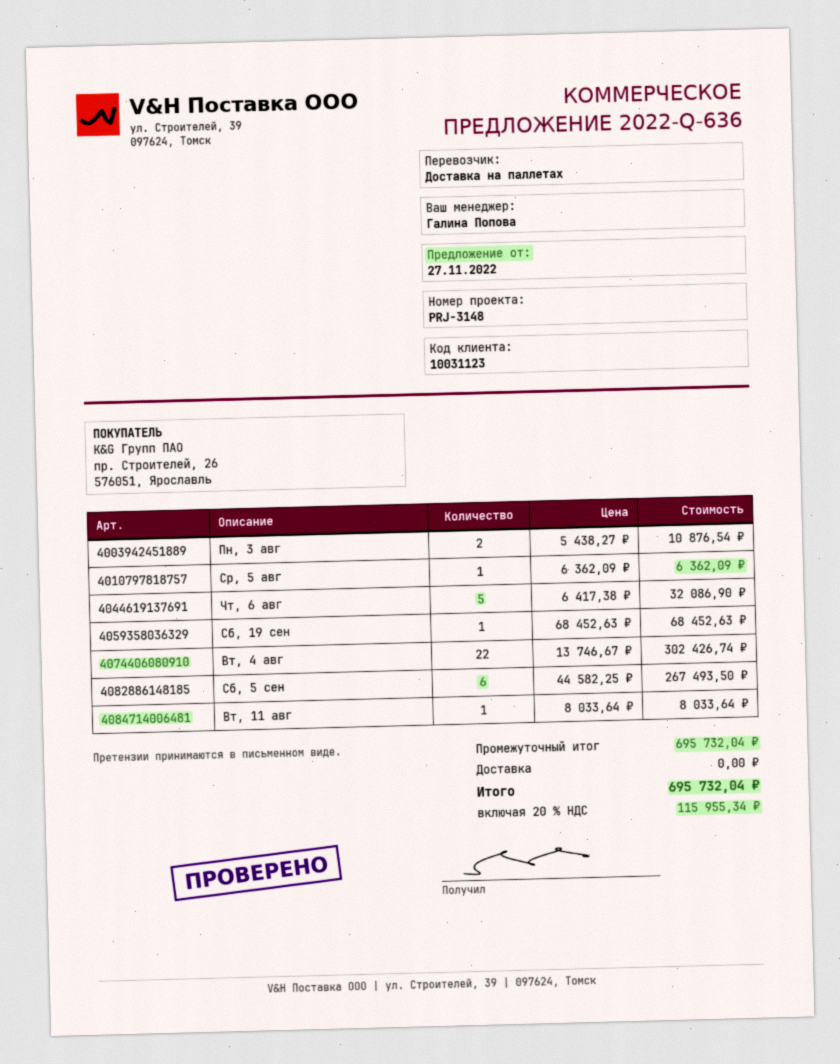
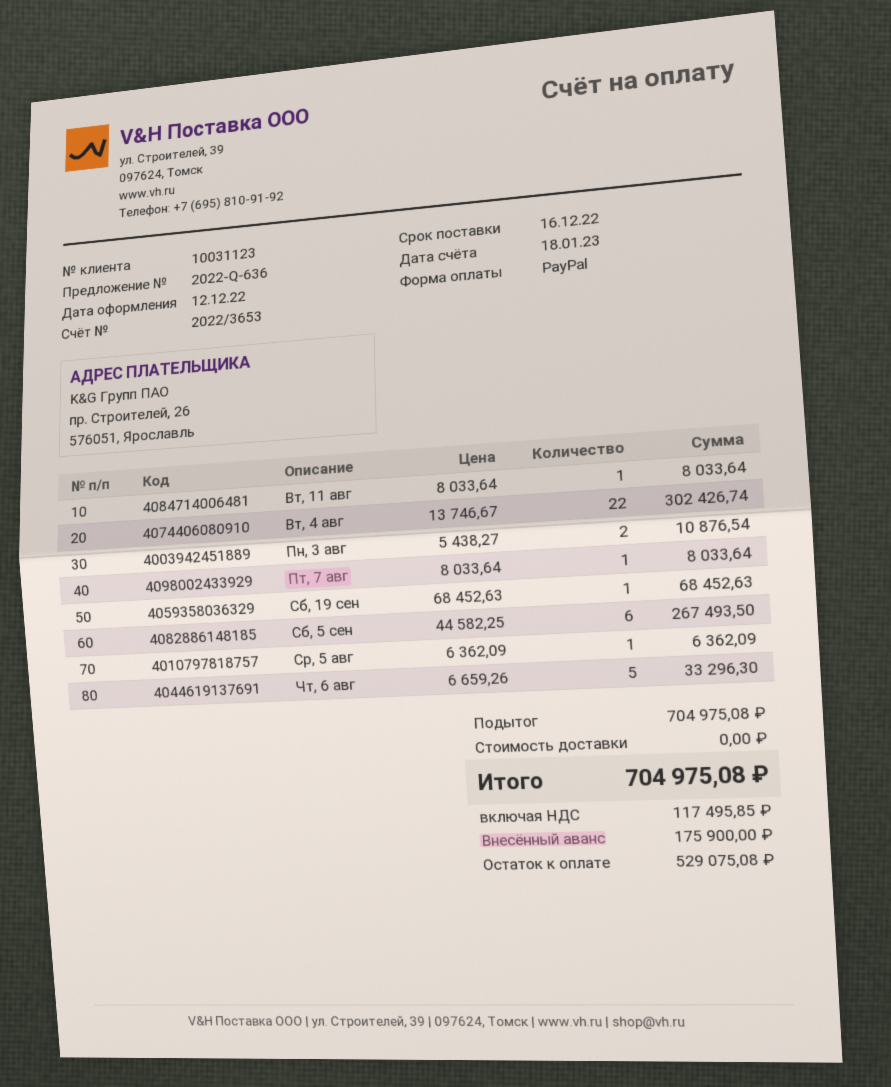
Чт, 6 авг: 5 x 6417.38 = 32086.90 -> 5 x 6659.26 = 33296.30
Пт, 7 авг: none -> 1 x 8033.64 = 8033.64
subtotal: 695732.04 -> 704975.08
tax: 115955.34 -> 117495.85
total: 695732.04 -> 704975.08

